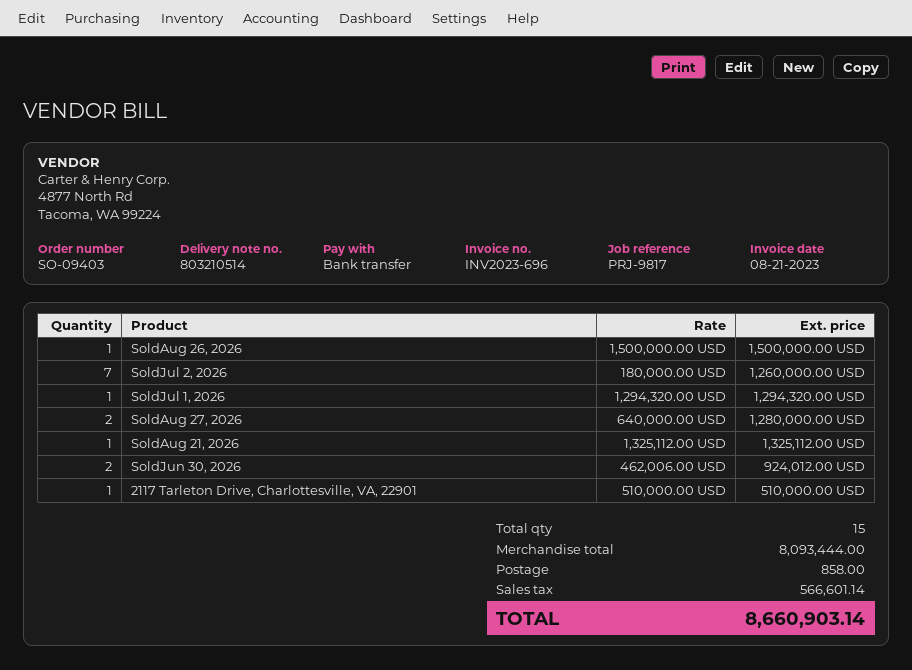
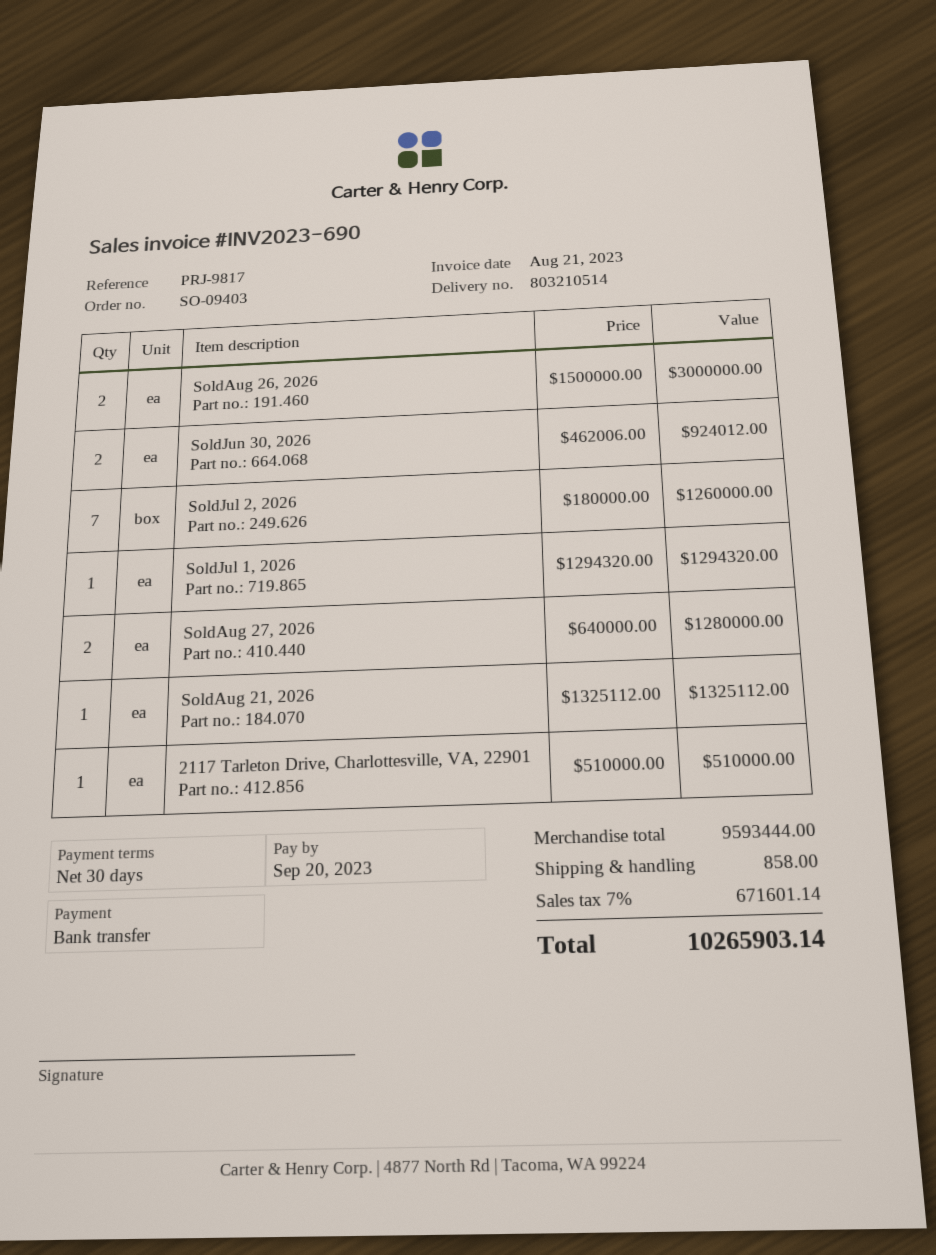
invoice number: INV2023-696 -> INV2023-690
SoldAug 26, 2026: 1 x 1500000.00 = 1500000.00 -> 2 x 1500000.00 = 3000000.00
subtotal: 8093444.00 -> 9593444.00
tax: 566601.14 -> 671601.14
total: 8660903.14 -> 10265903.14

